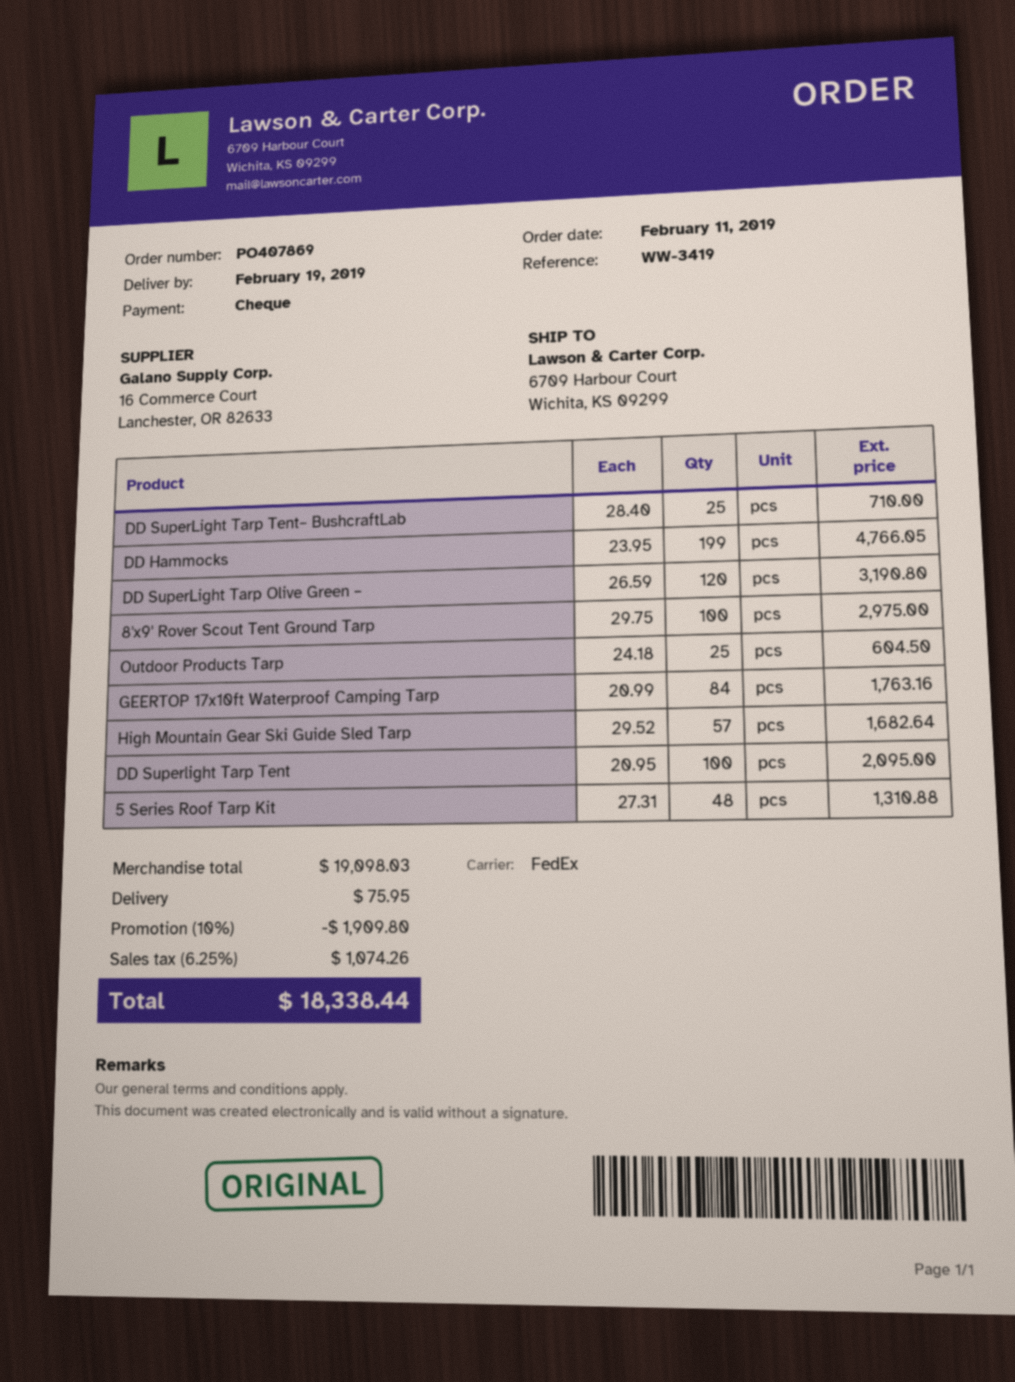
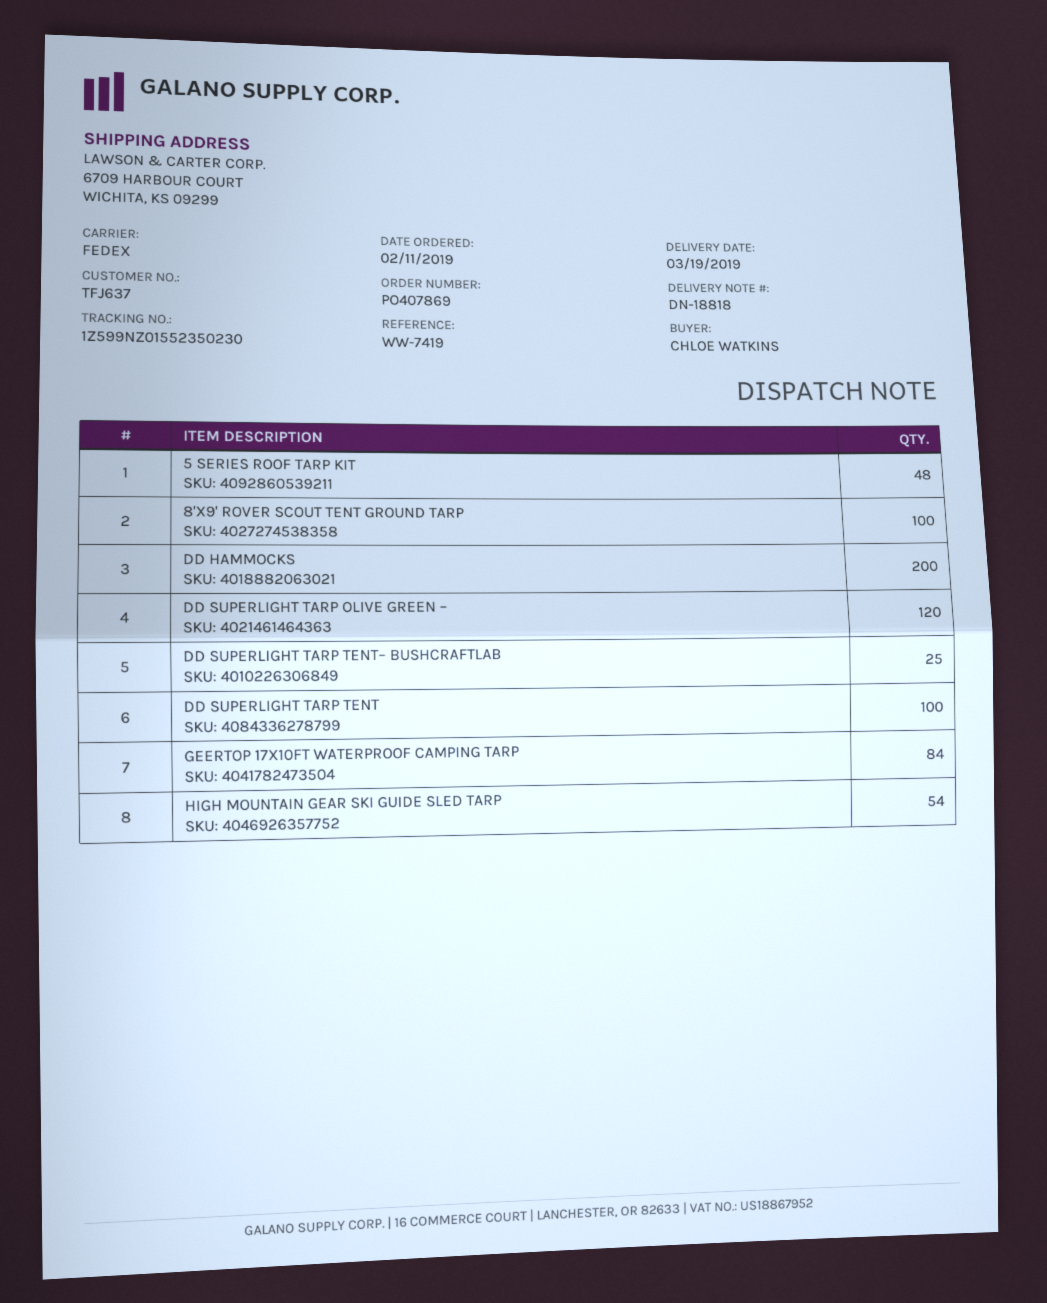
delivery date: 2019-02-19 -> 2019-03-19
reference: WW-3419 -> WW-7419
DD Hammocks: 199 -> 200
Outdoor Products Tarp: 25 -> none
High Mountain Gear Ski Guide Sled Tarp: 57 -> 54

